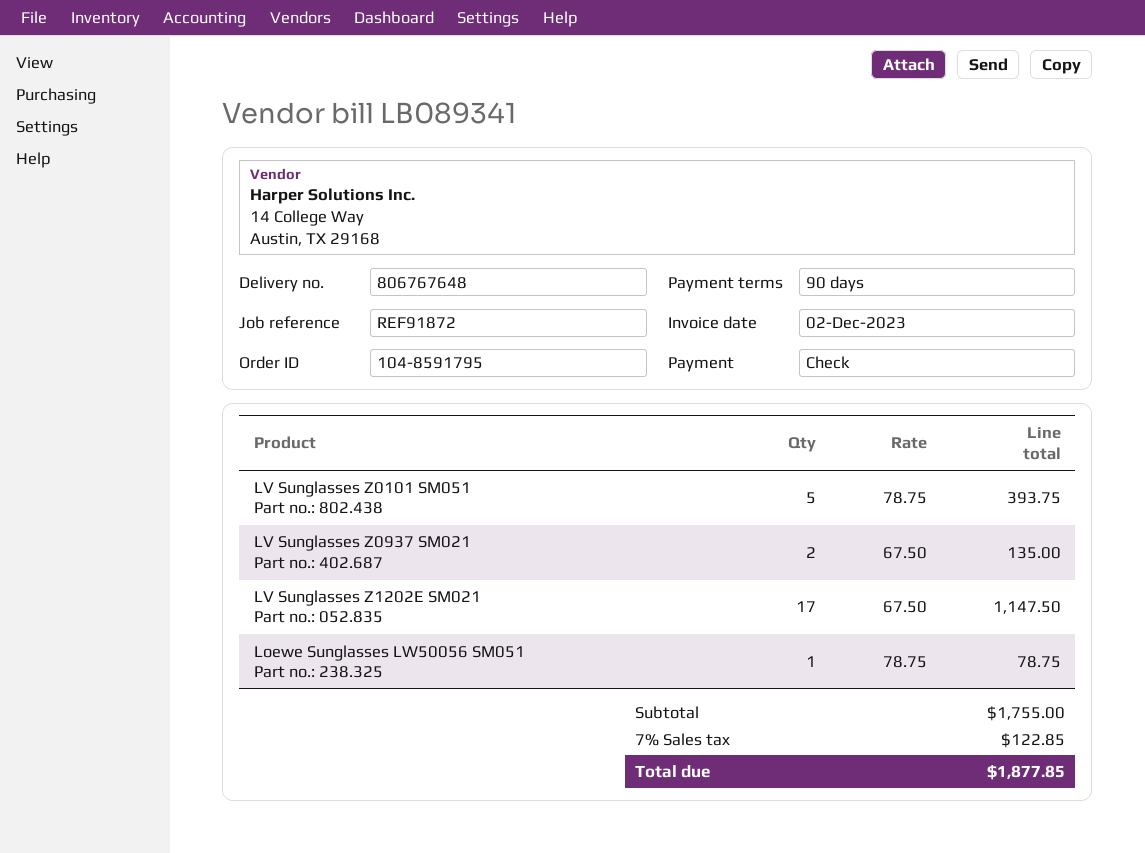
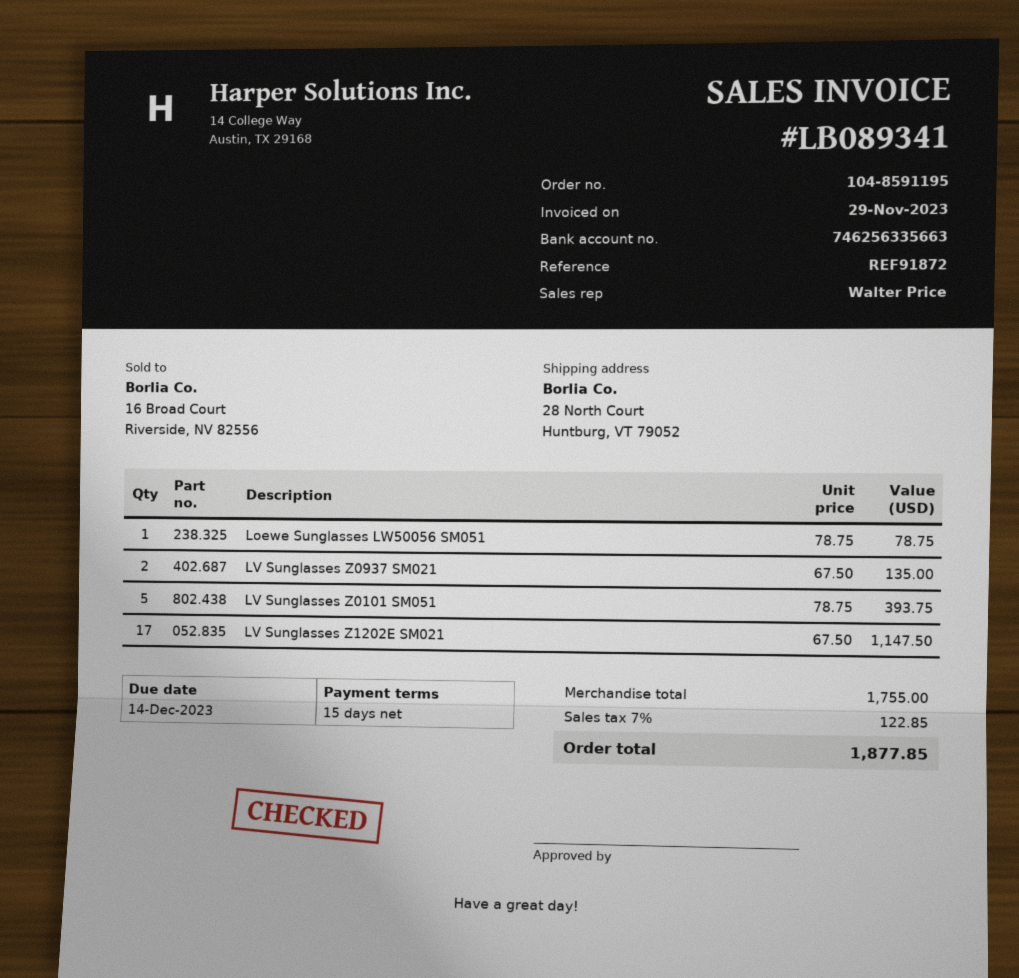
order number: 104-8591795 -> 104-8591195
invoice date: 2023-12-02 -> 2023-11-29
payment terms: 90 days -> 15 days

